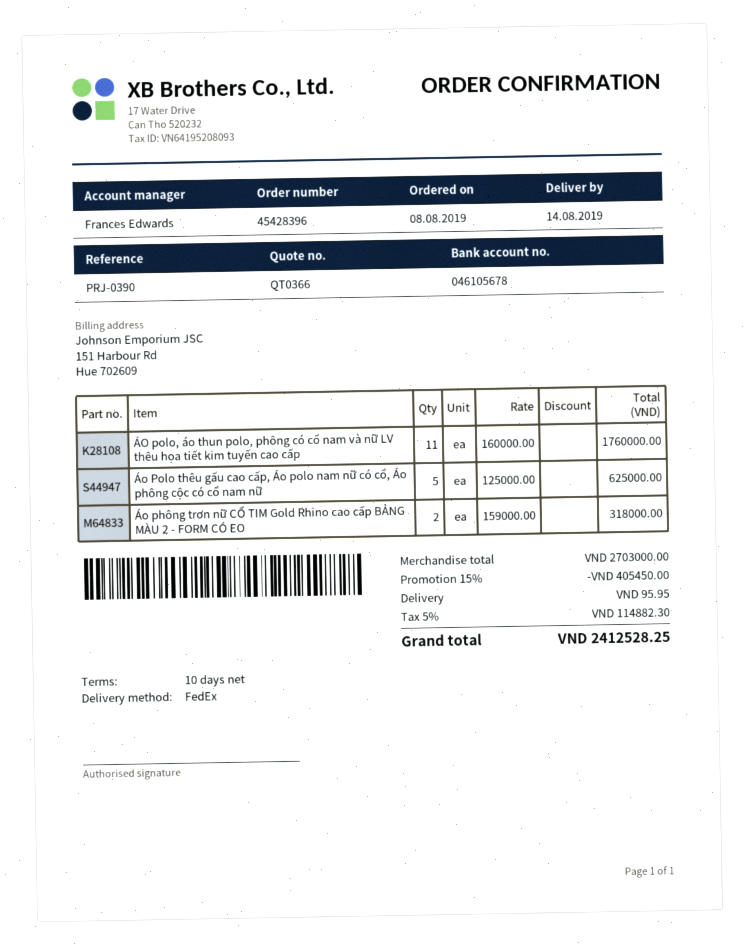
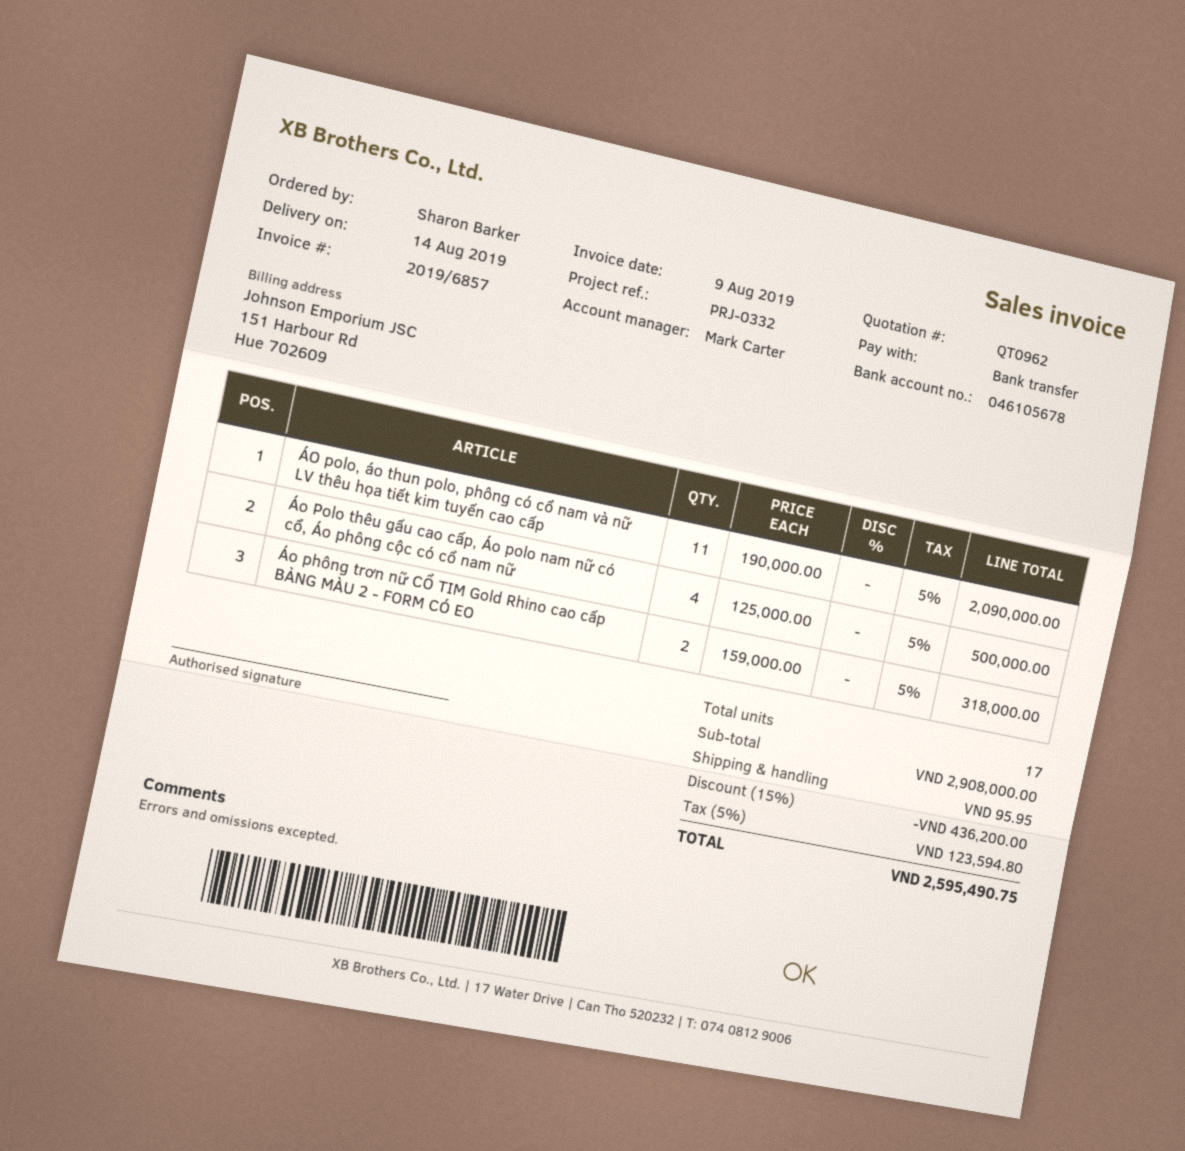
quote number: QT0366 -> QT0962
reference: PRJ-0390 -> PRJ-0332
sales rep: Frances Edwards -> Mark Carter
ÁO polo, áo thun polo, phông có cổ nam và nữ LV thêu họa tiết kim tuyến cao cấp: 11 x 160000.00 = 1760000.00 -> 11 x 190000.00 = 2090000.00
Áo Polo thêu gấu cao cấp, Áo polo nam nữ có cổ, Áo phông cộc có cổ nam nữ: 5 x 125000.00 = 625000.00 -> 4 x 125000.00 = 500000.00
subtotal: 2703000.00 -> 2908000.00
discount: 15% = 405450.00 -> 15% = 436200.00
tax: 5% = 114882.30 -> 5% = 123594.80
total: 2412528.25 -> 2595490.75

